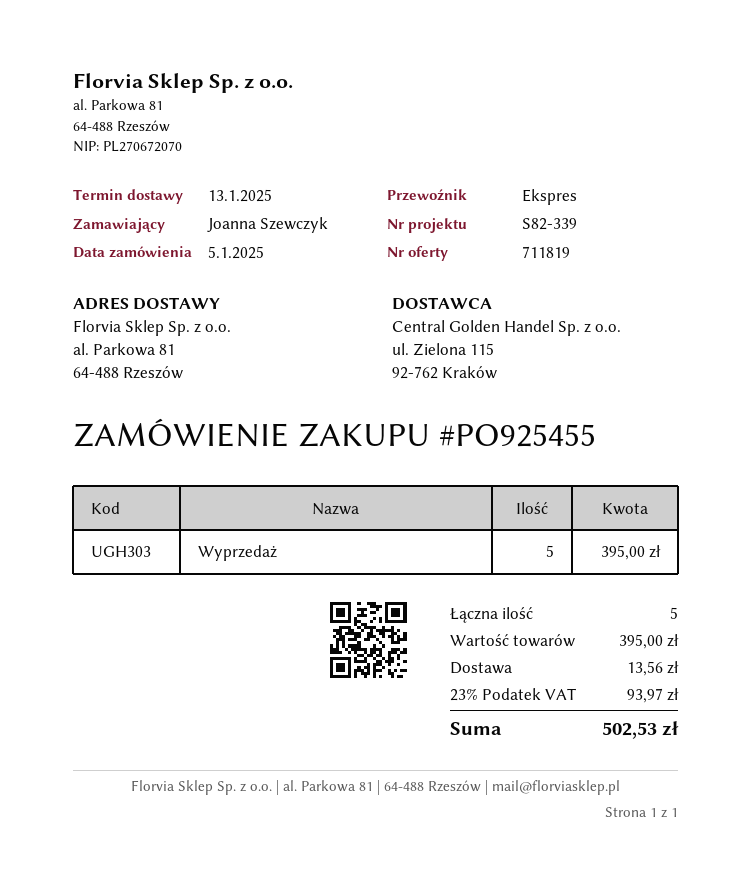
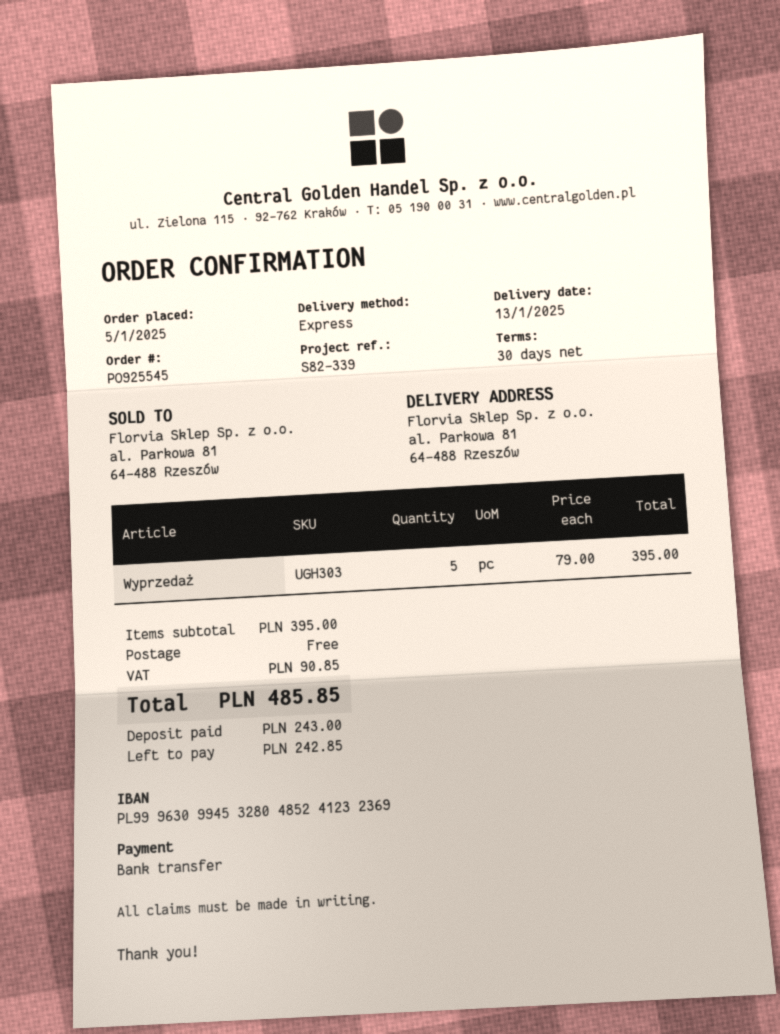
order number: PO925455 -> PO925545
shipping: 13.56 -> 0.00
tax: 93.97 -> 90.85
total: 502.53 -> 485.85

